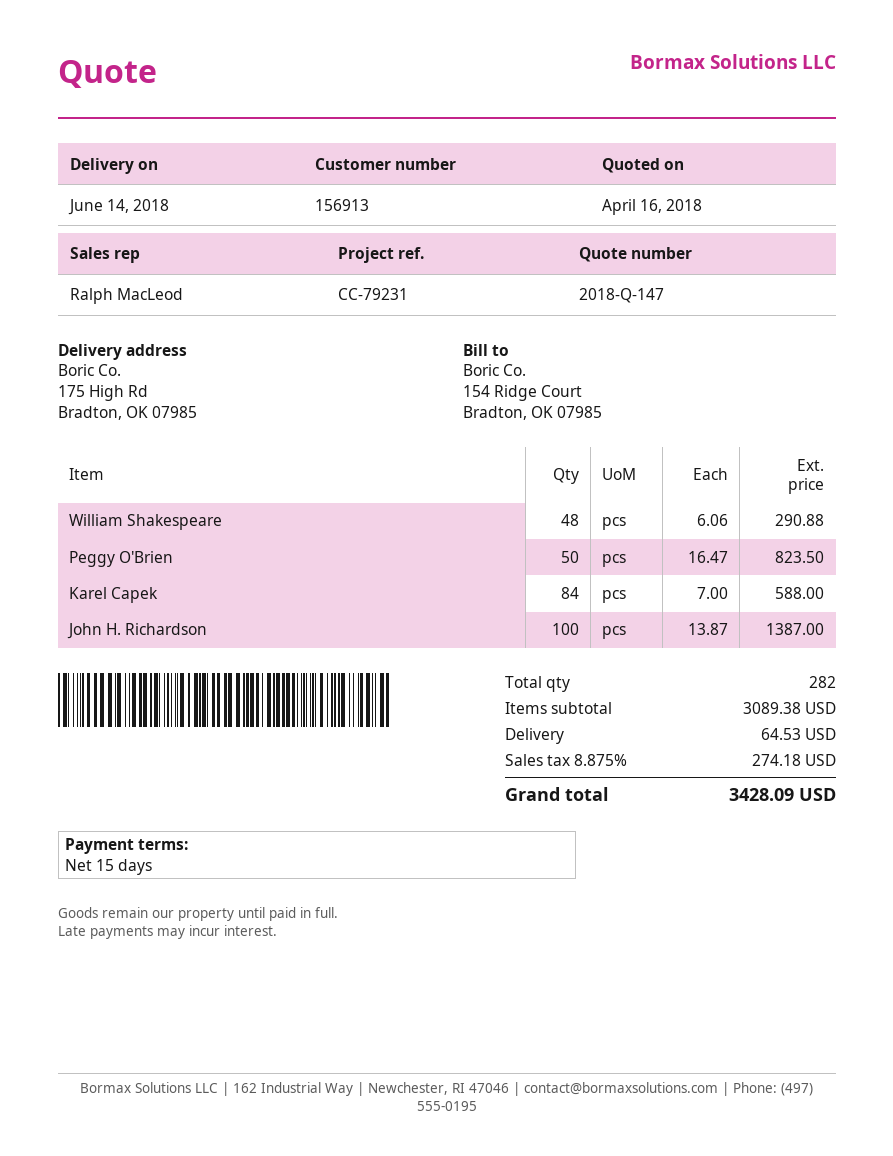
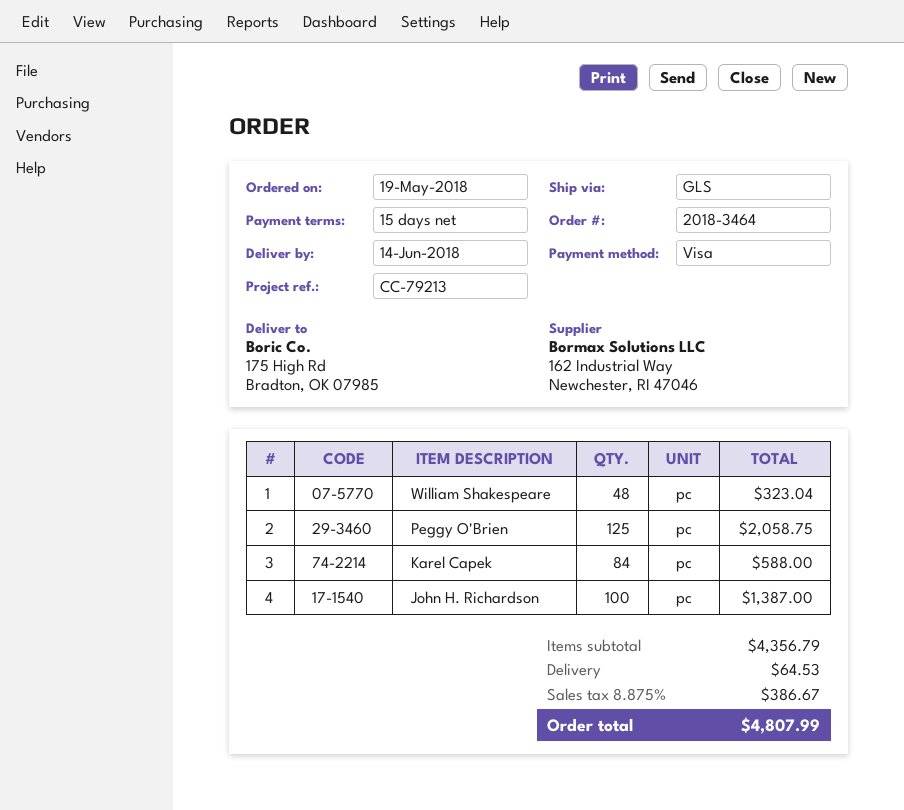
reference: CC-79231 -> CC-79213
William Shakespeare: 48 for 290.88 -> 48 for 323.04
Peggy O'Brien: 50 for 823.50 -> 125 for 2058.75
subtotal: 3089.38 -> 4356.79
tax: 8.875% = 274.18 -> 8.875% = 386.67
total: 3428.09 -> 4807.99

